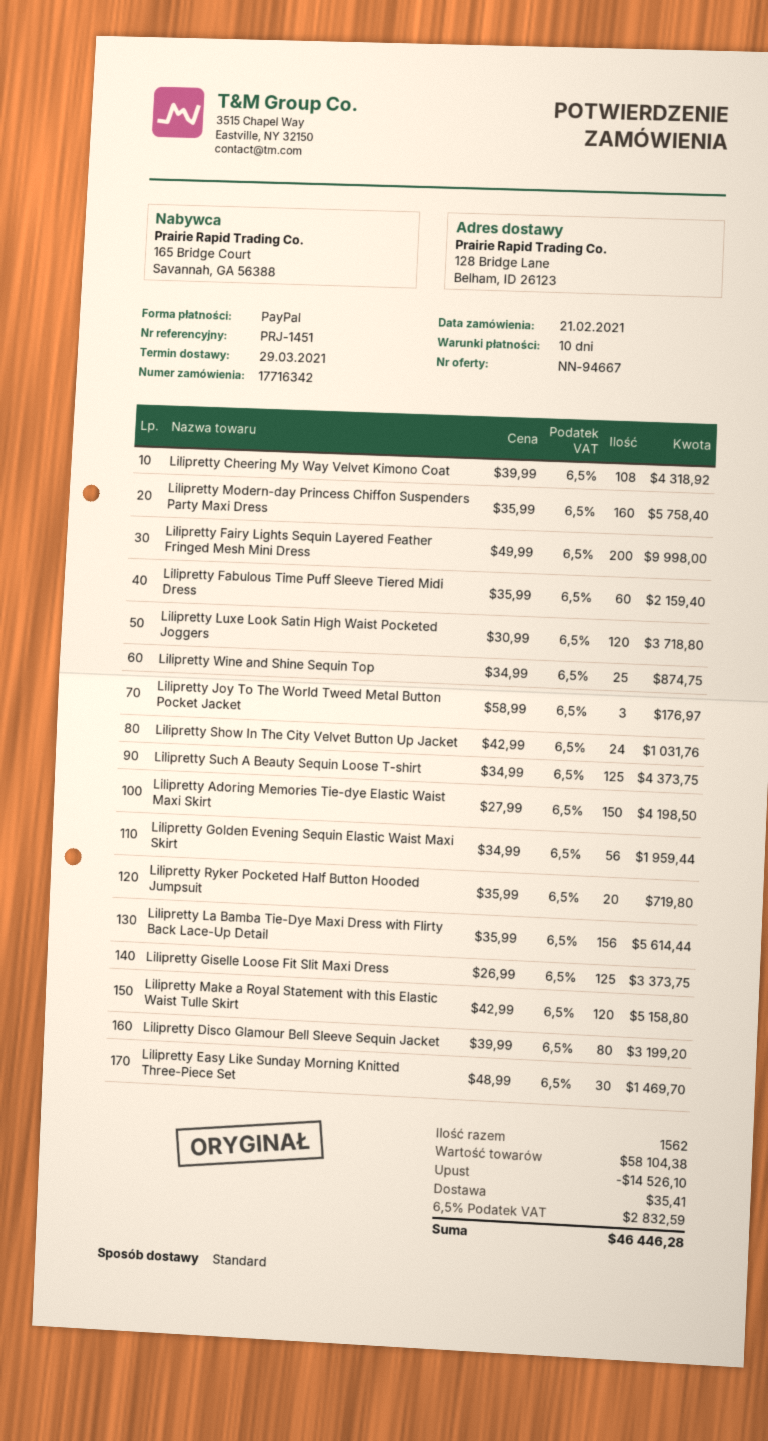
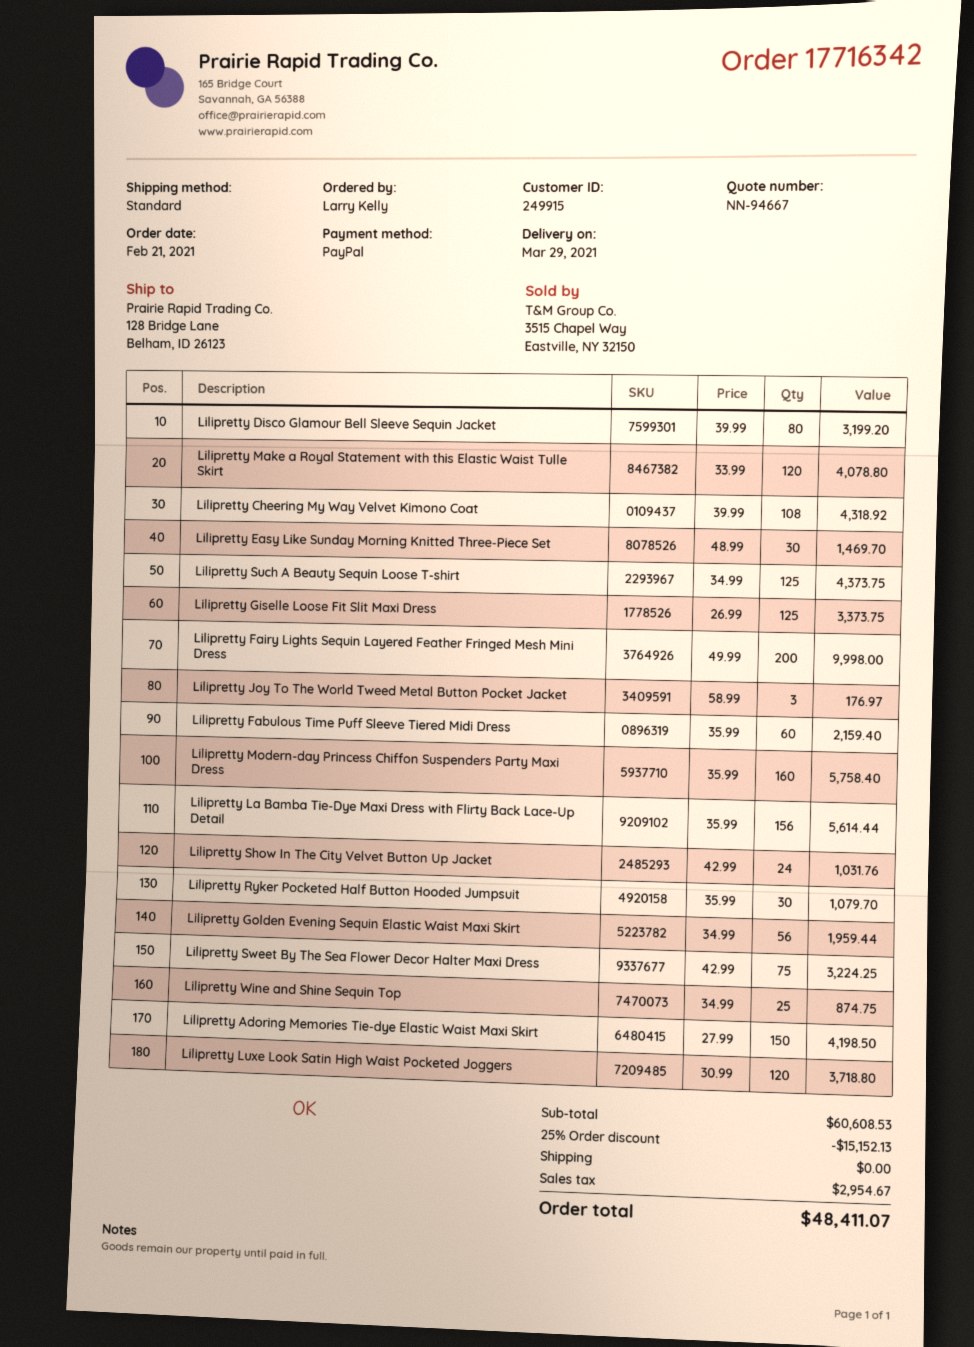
Lilipretty Ryker Pocketed Half Button Hooded Jumpsuit: 20 x 35.99 = 719.80 -> 30 x 35.99 = 1079.70
Lilipretty Make a Royal Statement with this Elastic Waist Tulle Skirt: 120 x 42.99 = 5158.80 -> 120 x 33.99 = 4078.80
Lilipretty Sweet By The Sea Flower Decor Halter Maxi Dress: none -> 75 x 42.99 = 3224.25
subtotal: 58104.38 -> 60608.53
discount: 14526.10 -> 15152.13
shipping: 35.41 -> 0.00
tax: 2832.59 -> 2954.67
total: 46446.28 -> 48411.07

